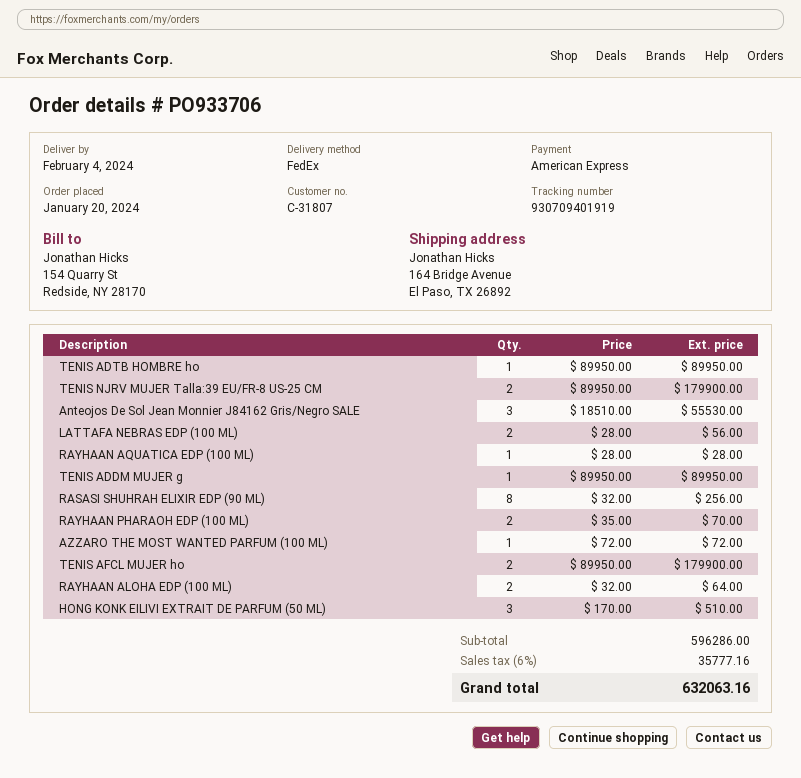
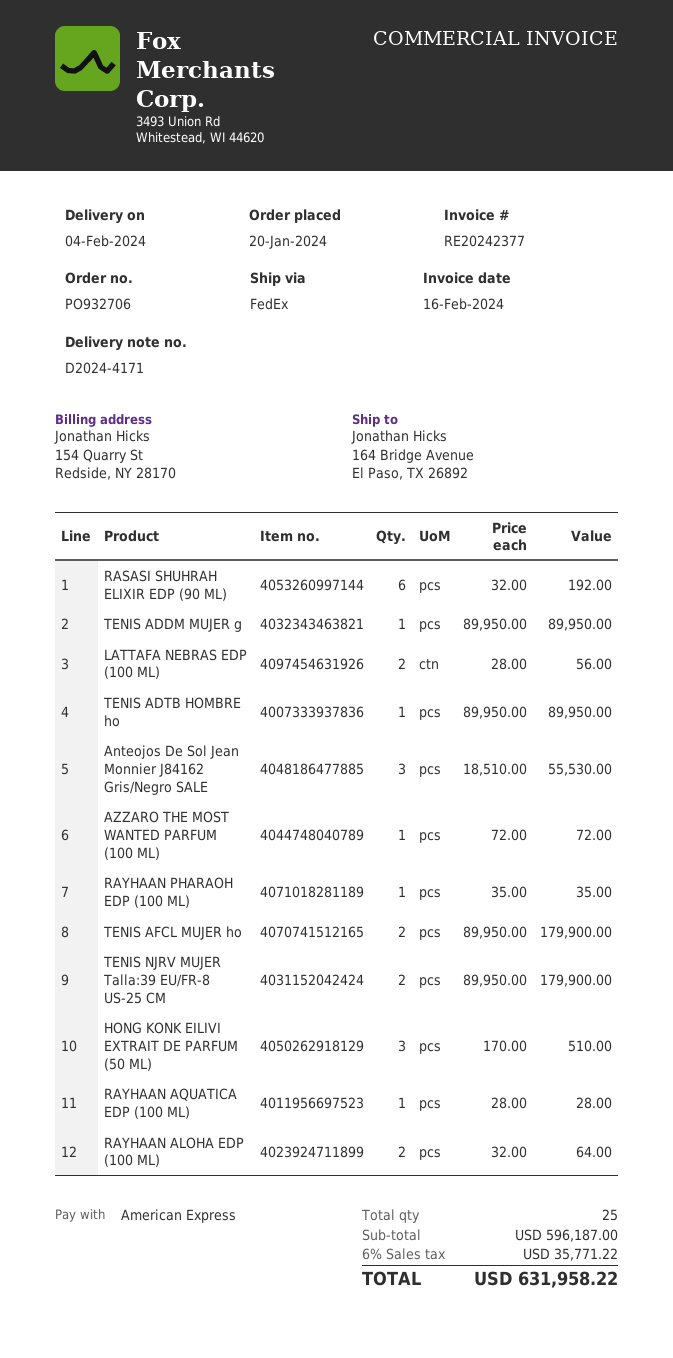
order number: PO933706 -> PO932706
RASASI SHUHRAH ELIXIR EDP (90 ML): 8 x 32.00 = 256.00 -> 6 x 32.00 = 192.00
RAYHAAN PHARAOH EDP (100 ML): 2 x 35.00 = 70.00 -> 1 x 35.00 = 35.00
subtotal: 596286.00 -> 596187.00
tax: 6% = 35777.16 -> 6% = 35771.22
total: 632063.16 -> 631958.22

